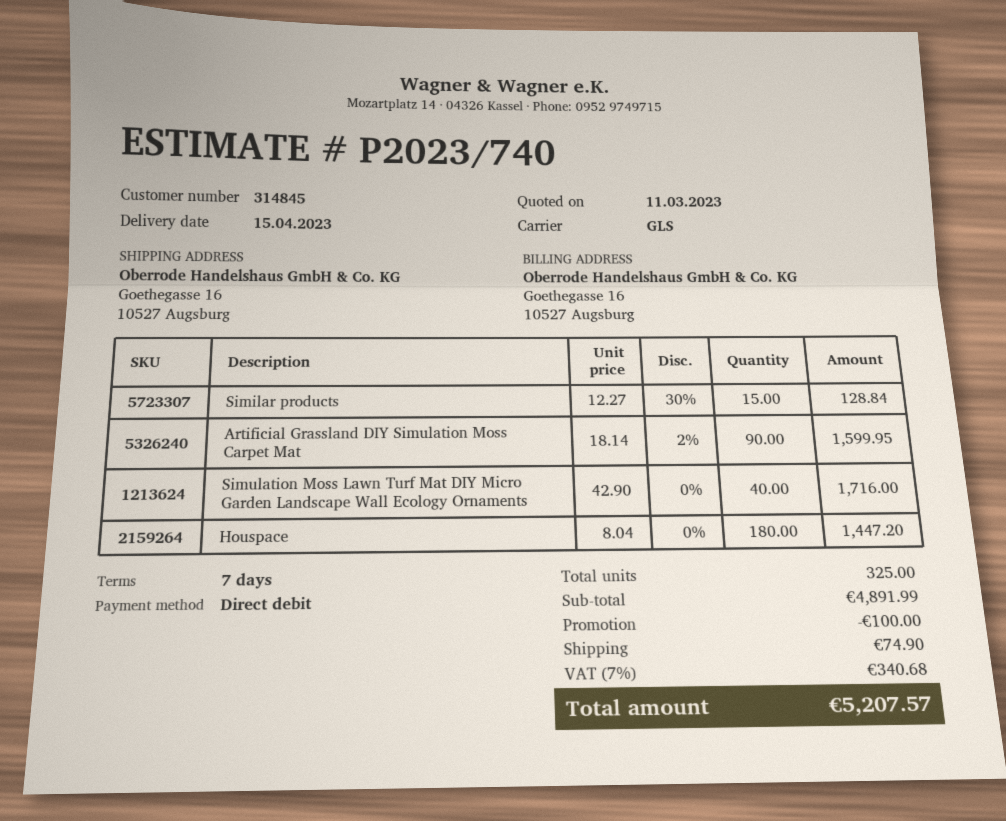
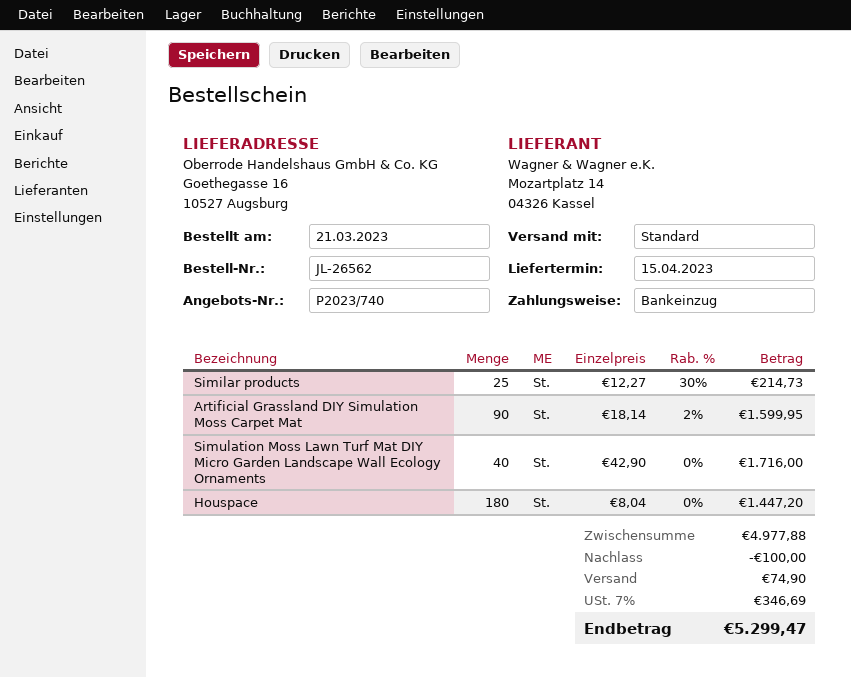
shipping method: GLS -> standard
Similar products: 15 x 12.27 - 30% = 128.84 -> 25 x 12.27 - 30% = 214.73
subtotal: 4891.99 -> 4977.88
tax: 7% = 340.68 -> 7% = 346.69
total: 5207.57 -> 5299.47

